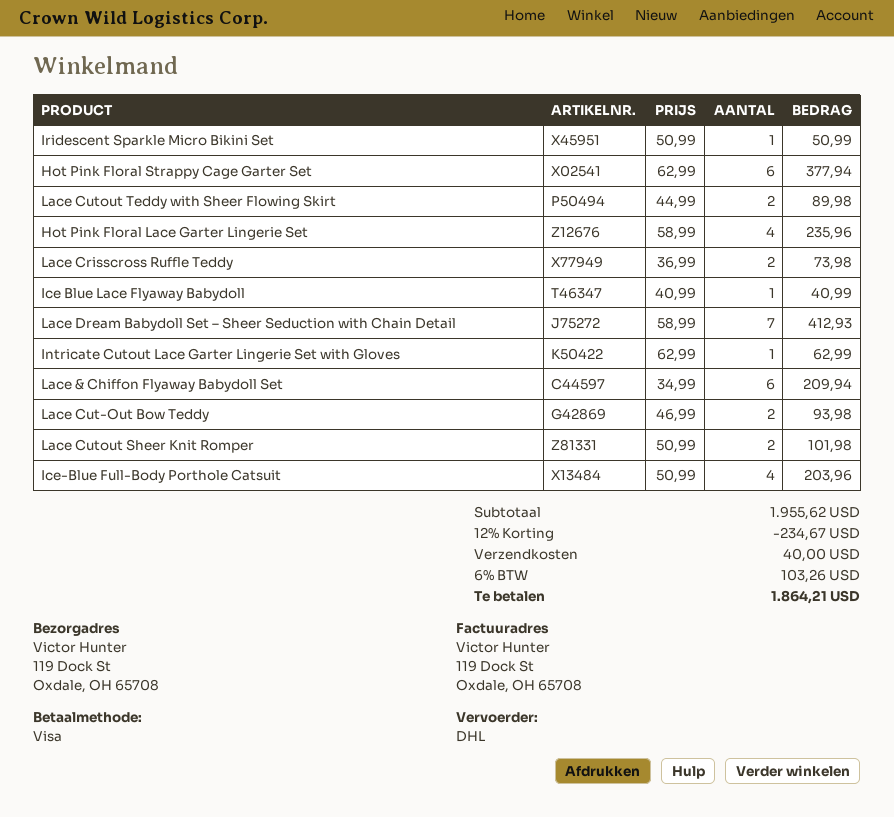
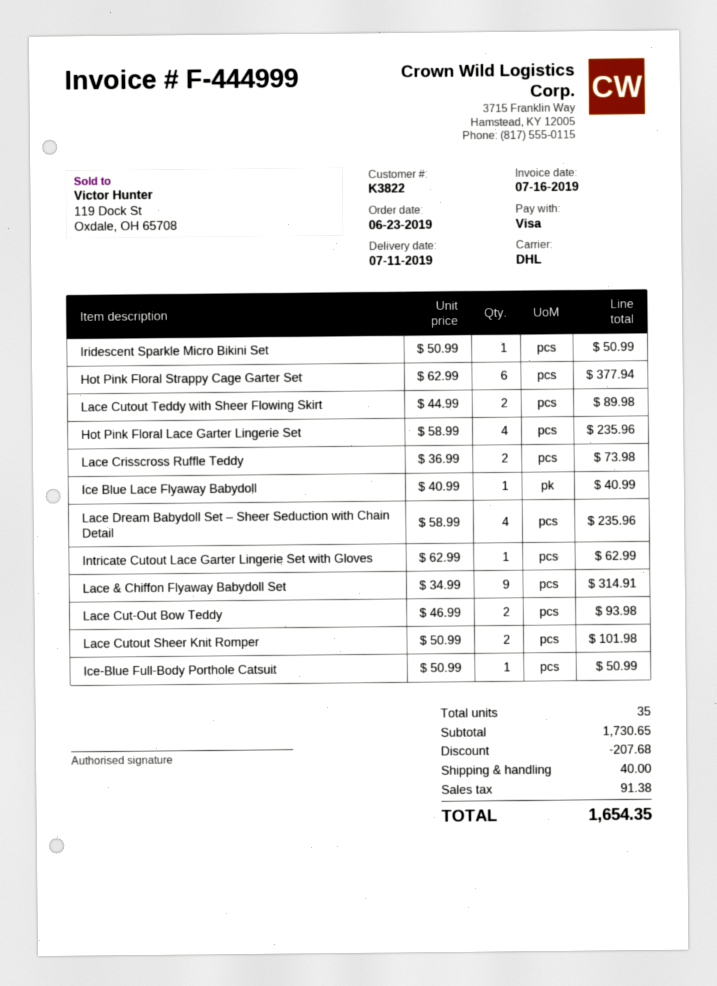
Lace Dream Babydoll Set – Sheer Seduction with Chain Detail: 7 x 58.99 = 412.93 -> 4 x 58.99 = 235.96
Lace & Chiffon Flyaway Babydoll Set: 6 x 34.99 = 209.94 -> 9 x 34.99 = 314.91
Ice-Blue Full-Body Porthole Catsuit: 4 x 50.99 = 203.96 -> 1 x 50.99 = 50.99
subtotal: 1955.62 -> 1730.65
discount: 234.67 -> 207.68
tax: 103.26 -> 91.38
total: 1864.21 -> 1654.35

